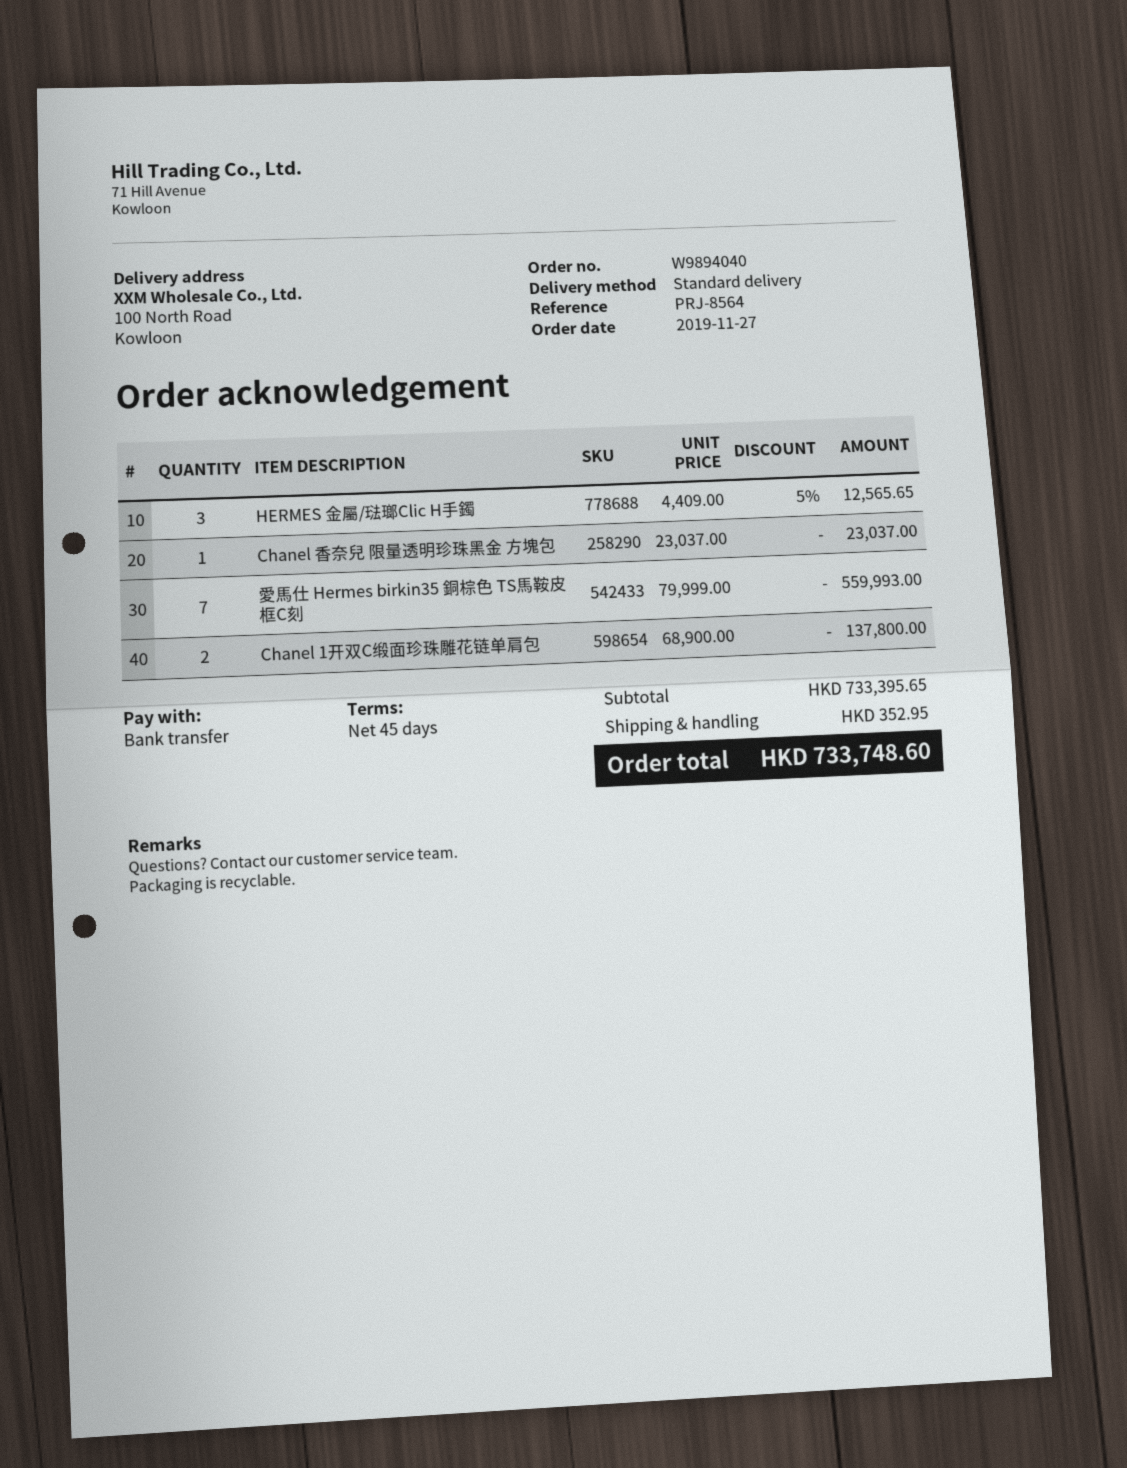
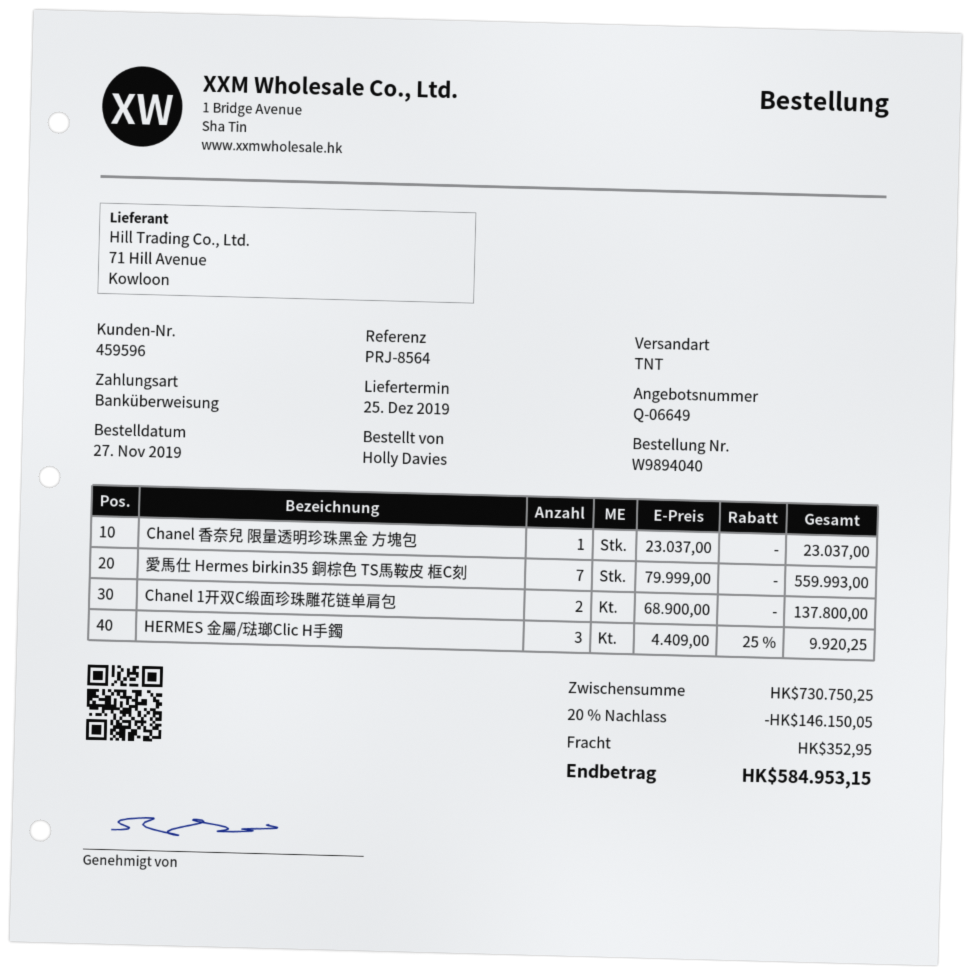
shipping method: standard -> TNT
HERMES 金屬/琺瑯Clic H手鐲: 3 x 4409.00 - 5% = 12565.65 -> 3 x 4409.00 - 25% = 9920.25
subtotal: 733395.65 -> 730750.25
discount: none -> 20% = 146150.05
total: 733748.60 -> 584953.15

